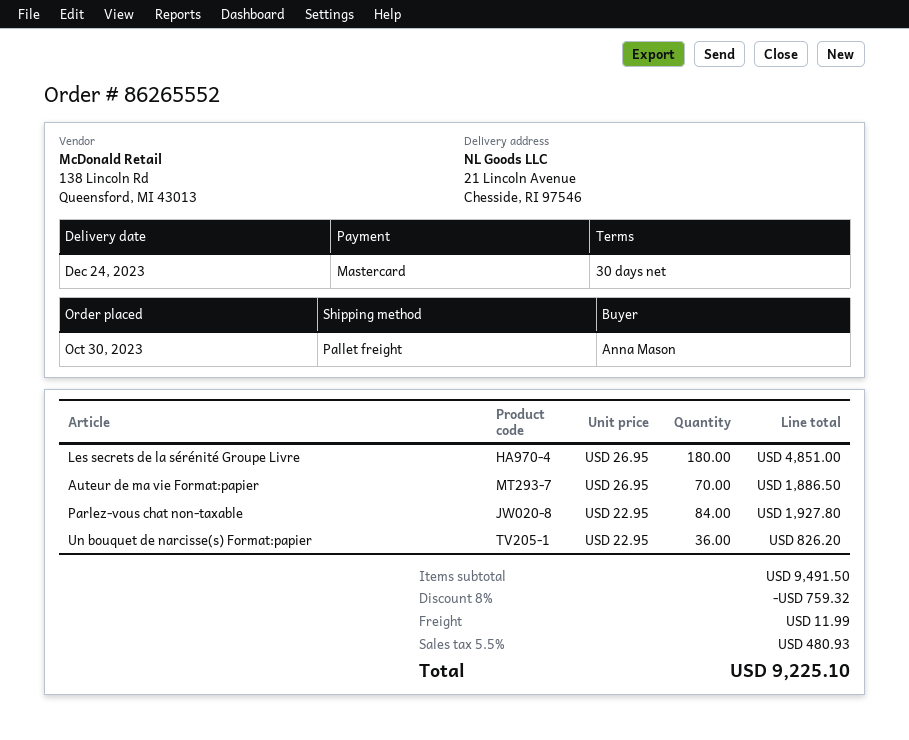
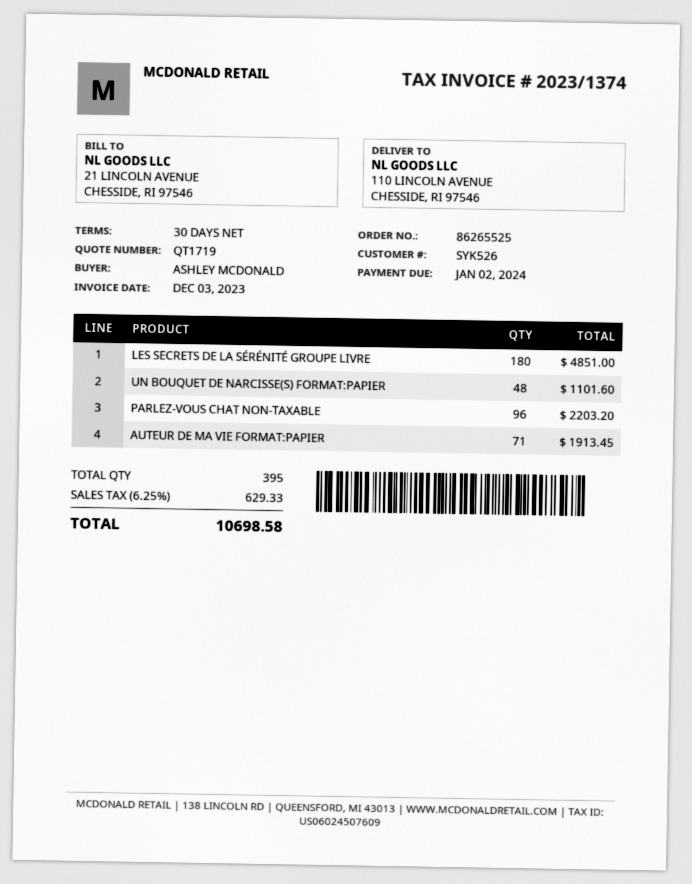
order number: 86265552 -> 86265525
ordered by: Anna Mason -> ASHLEY MCDONALD
ship to: 21 Lincoln Avenue, Chesside, RI 97546 -> 110 LINCOLN AVENUE, CHESSIDE, RI 97546
Auteur de ma vie Format:papier: 70 for 1886.50 -> 71 for 1913.45
Parlez-vous chat non-taxable: 84 for 1927.80 -> 96 for 2203.20
Un bouquet de narcisse(s) Format:papier: 36 for 826.20 -> 48 for 1101.60
discount: 8% = 759.32 -> none
shipping: 11.99 -> none
tax: 5.5% = 480.93 -> 6.25% = 629.33
total: 9225.10 -> 10698.58

